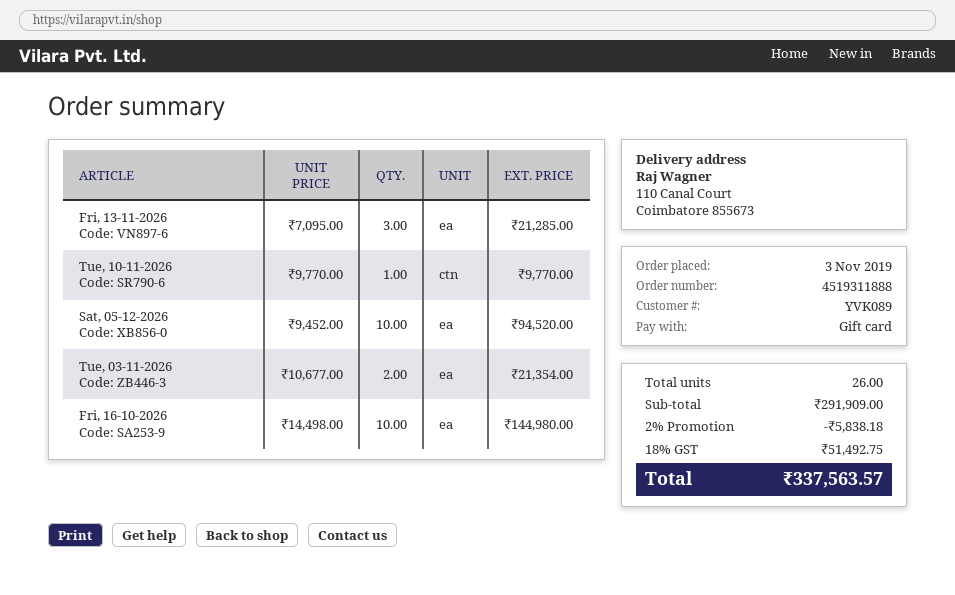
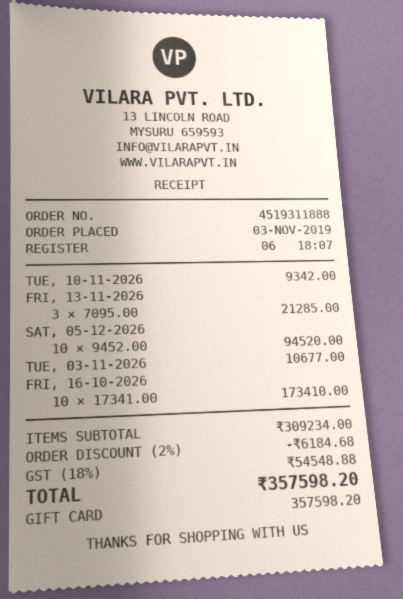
Tue, 10-11-2026: 1 x 9770.00 = 9770.00 -> 1 x 9342.00 = 9342.00
Tue, 03-11-2026: 2 x 10677.00 = 21354.00 -> 1 x 10677.00 = 10677.00
Fri, 16-10-2026: 10 x 14498.00 = 144980.00 -> 10 x 17341.00 = 173410.00
subtotal: 291909.00 -> 309234.00
discount: 2% = 5838.18 -> 2% = 6184.68
tax: 18% = 51492.75 -> 18% = 54548.88
total: 337563.57 -> 357598.20

